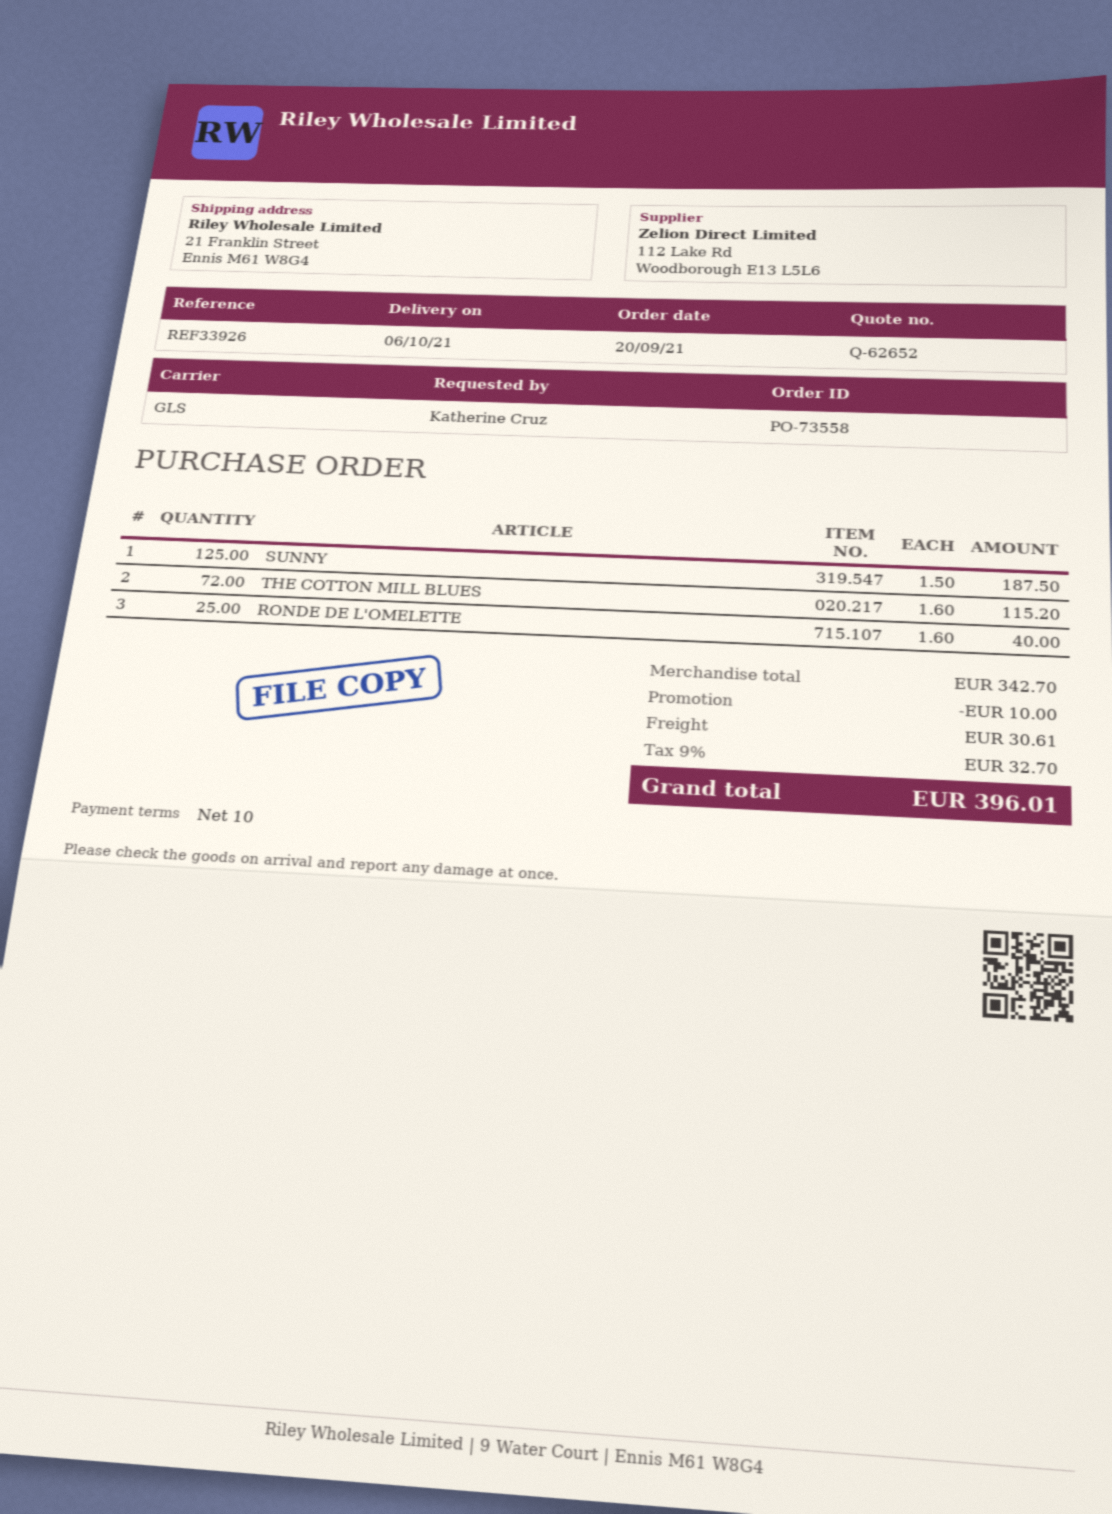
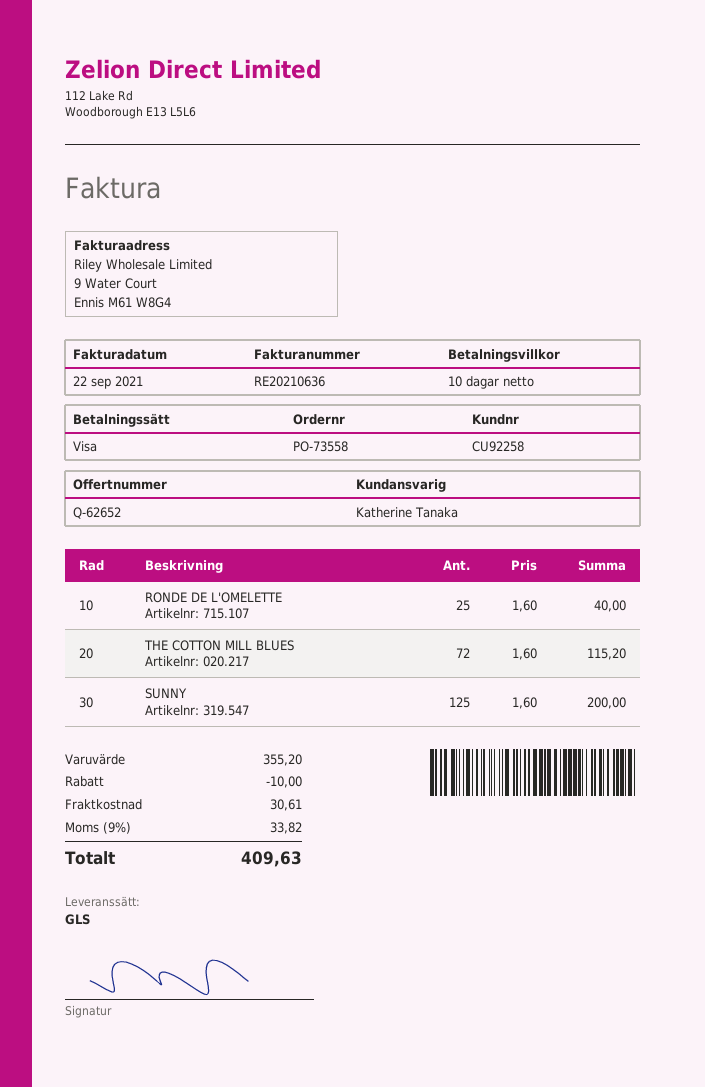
SUNNY: 125 x 1.50 = 187.50 -> 125 x 1.60 = 200.00
subtotal: 342.70 -> 355.20
tax: 9% = 32.70 -> 9% = 33.82
total: 396.01 -> 409.63

